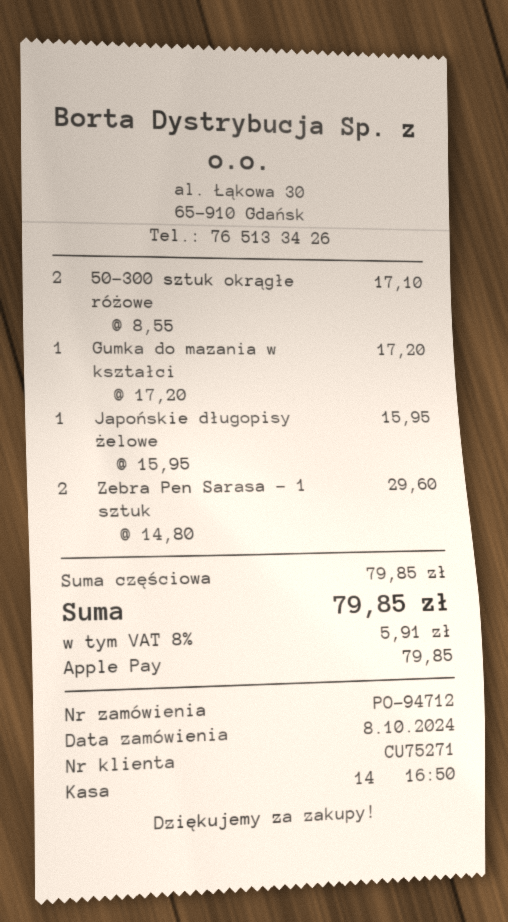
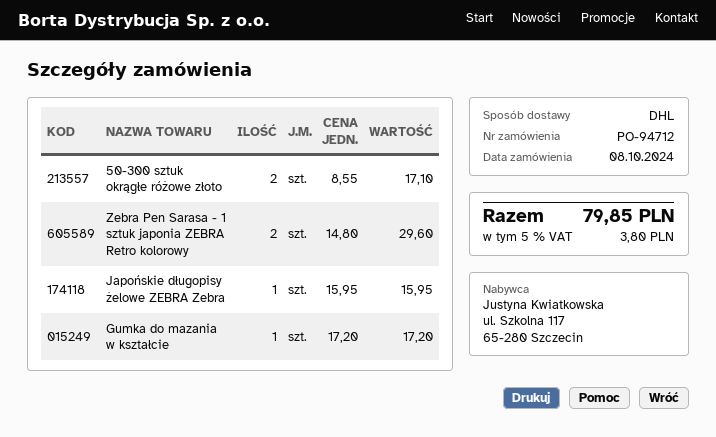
tax: 8% = 5.91 -> 5% = 3.80

